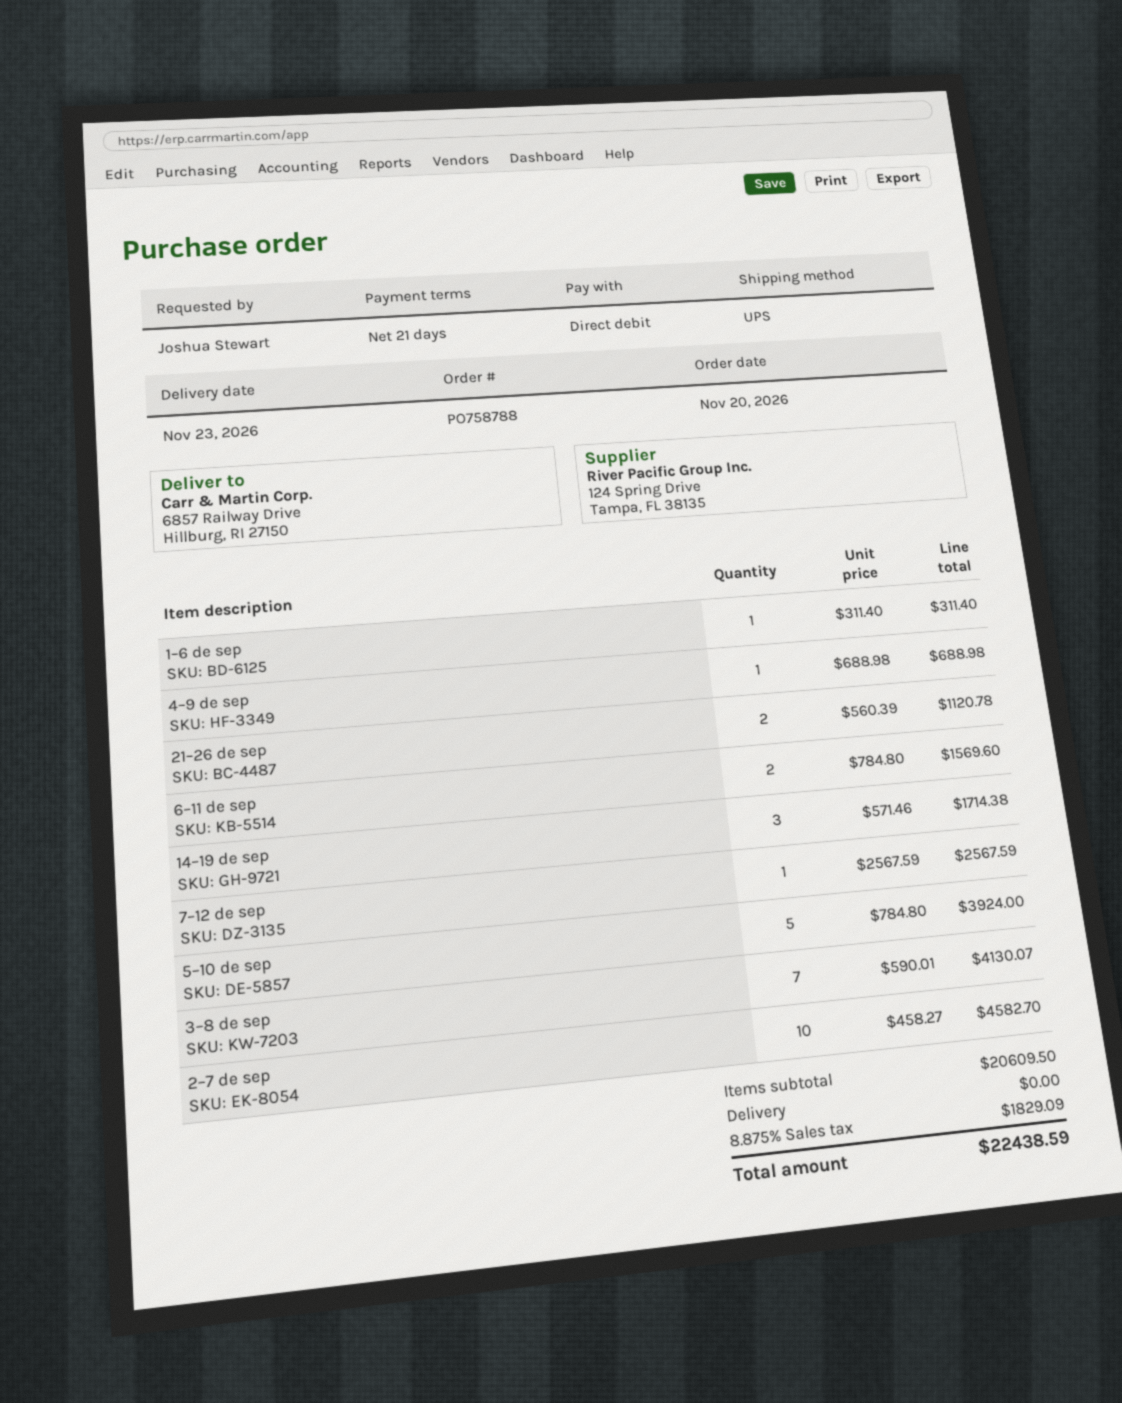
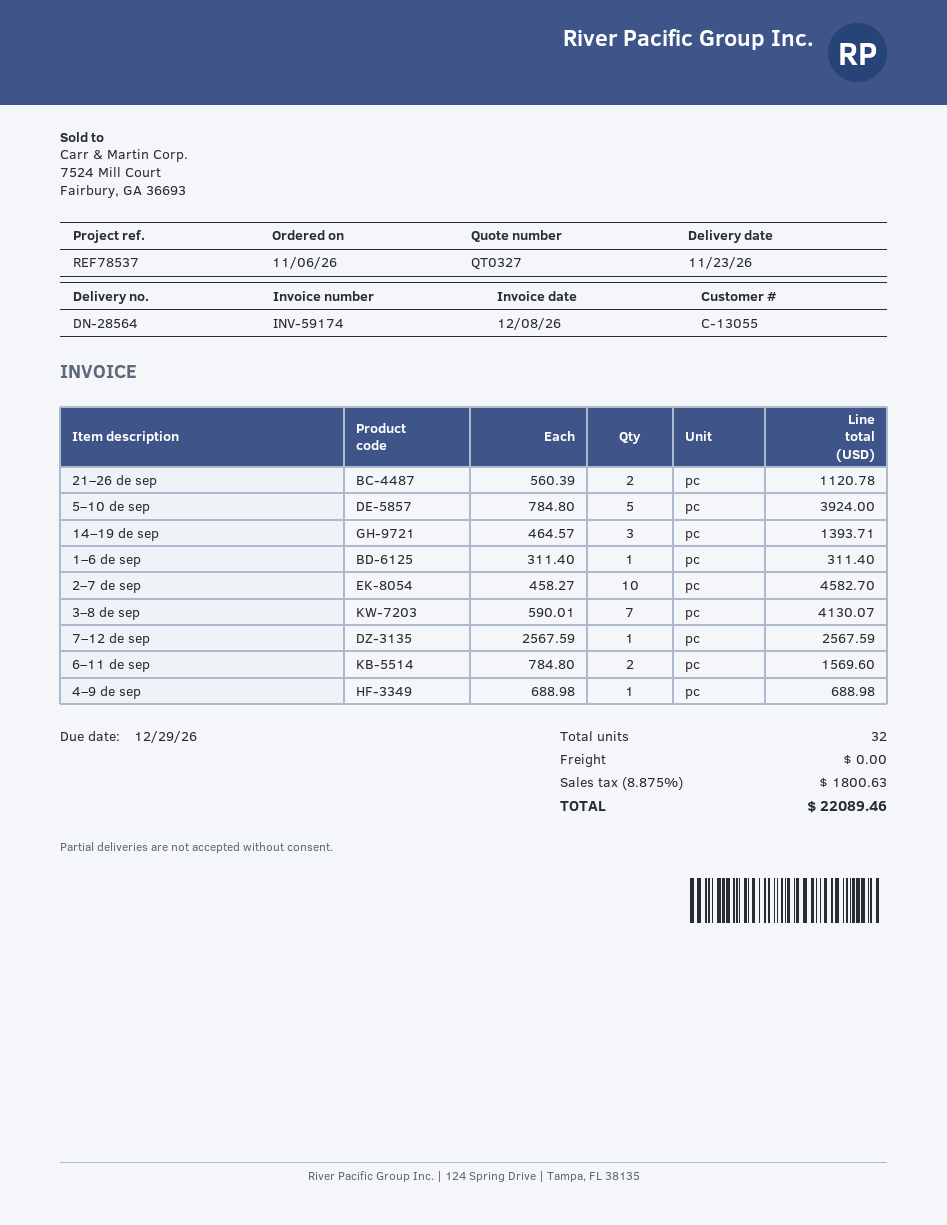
order date: 2026-11-20 -> 2026-11-06
14–19 de sep: 3 x 571.46 = 1714.38 -> 3 x 464.57 = 1393.71
tax: 8.875% = 1829.09 -> 8.875% = 1800.63
total: 22438.59 -> 22089.46

